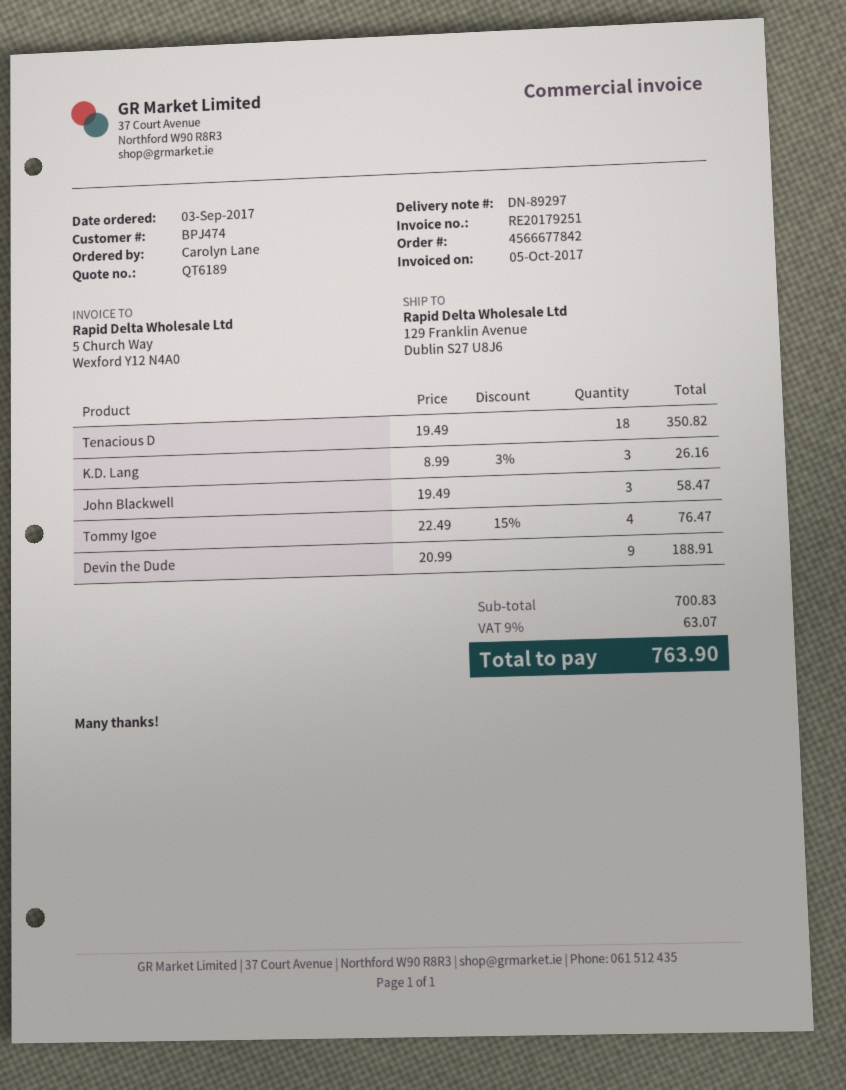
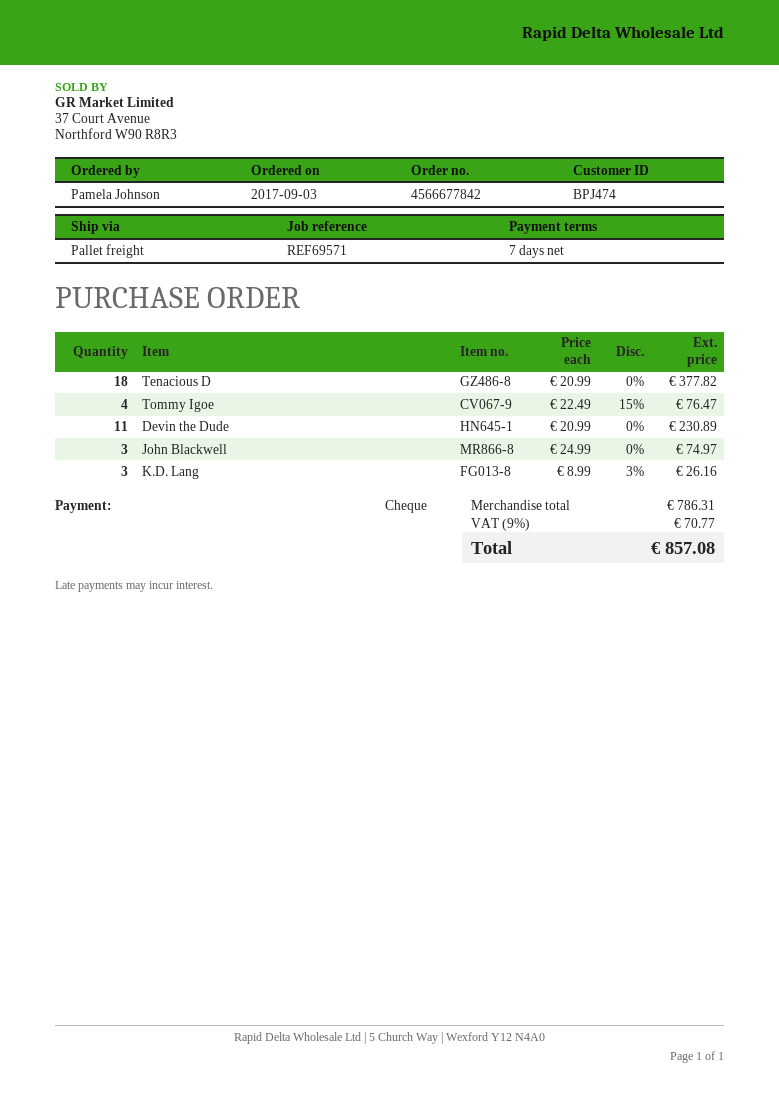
ordered by: Carolyn Lane -> Pamela Johnson
Tenacious D: 18 x 19.49 = 350.82 -> 18 x 20.99 = 377.82
John Blackwell: 3 x 19.49 = 58.47 -> 3 x 24.99 = 74.97
Devin the Dude: 9 x 20.99 = 188.91 -> 11 x 20.99 = 230.89
subtotal: 700.83 -> 786.31
tax: 9% = 63.07 -> 9% = 70.77
total: 763.90 -> 857.08

